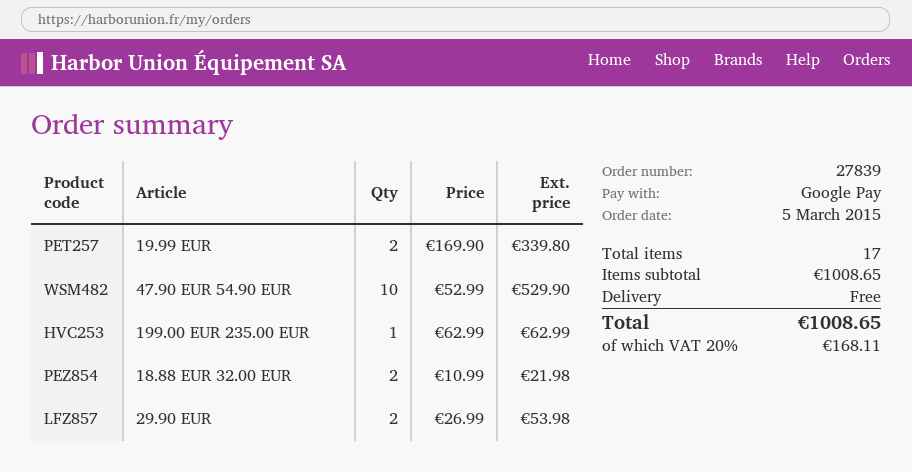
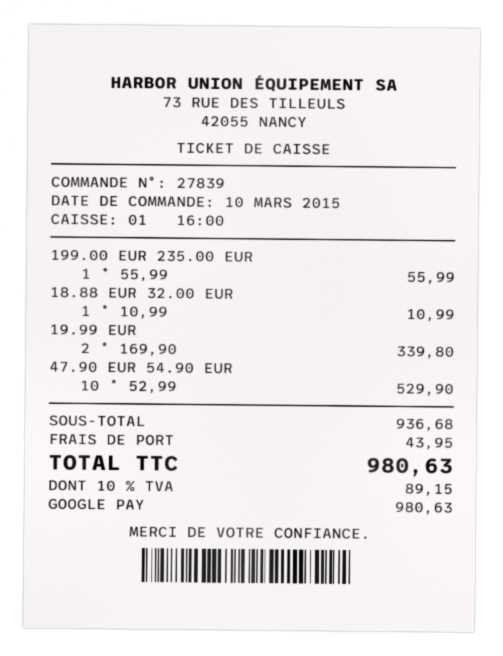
order date: 2015-03-05 -> 2015-03-10
199.00 EUR 235.00 EUR: 1 x 62.99 = 62.99 -> 1 x 55.99 = 55.99
18.88 EUR 32.00 EUR: 2 x 10.99 = 21.98 -> 1 x 10.99 = 10.99
29.90 EUR: 2 x 26.99 = 53.98 -> none
subtotal: 1008.65 -> 936.68
shipping: 0.00 -> 43.95
tax: 20% = 168.11 -> 10% = 89.15
total: 1008.65 -> 980.63

